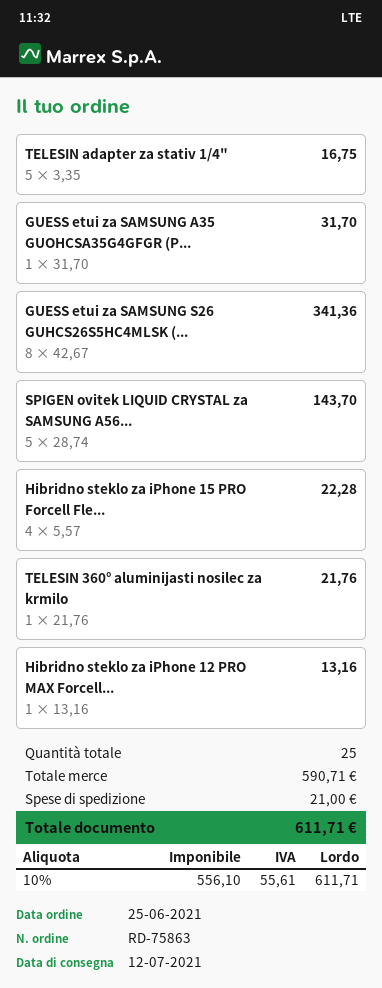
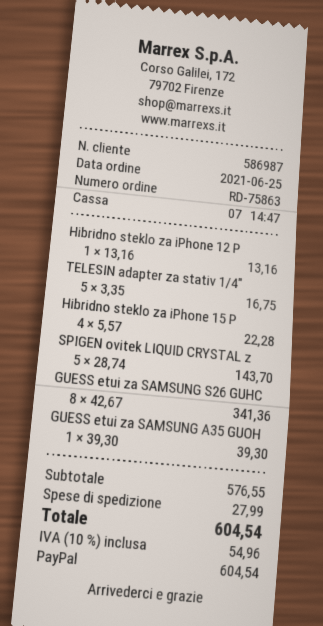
GUESS etui za SAMSUNG A35 GUOHCSA35G4GFGR (P...: 1 x 31.70 = 31.70 -> 1 x 39.30 = 39.30
TELESIN 360° aluminijasti nosilec za krmilo: 1 x 21.76 = 21.76 -> none
subtotal: 590.71 -> 576.55
shipping: 21.00 -> 27.99
tax: 10% = 55.61 -> 10% = 54.96
total: 611.71 -> 604.54

